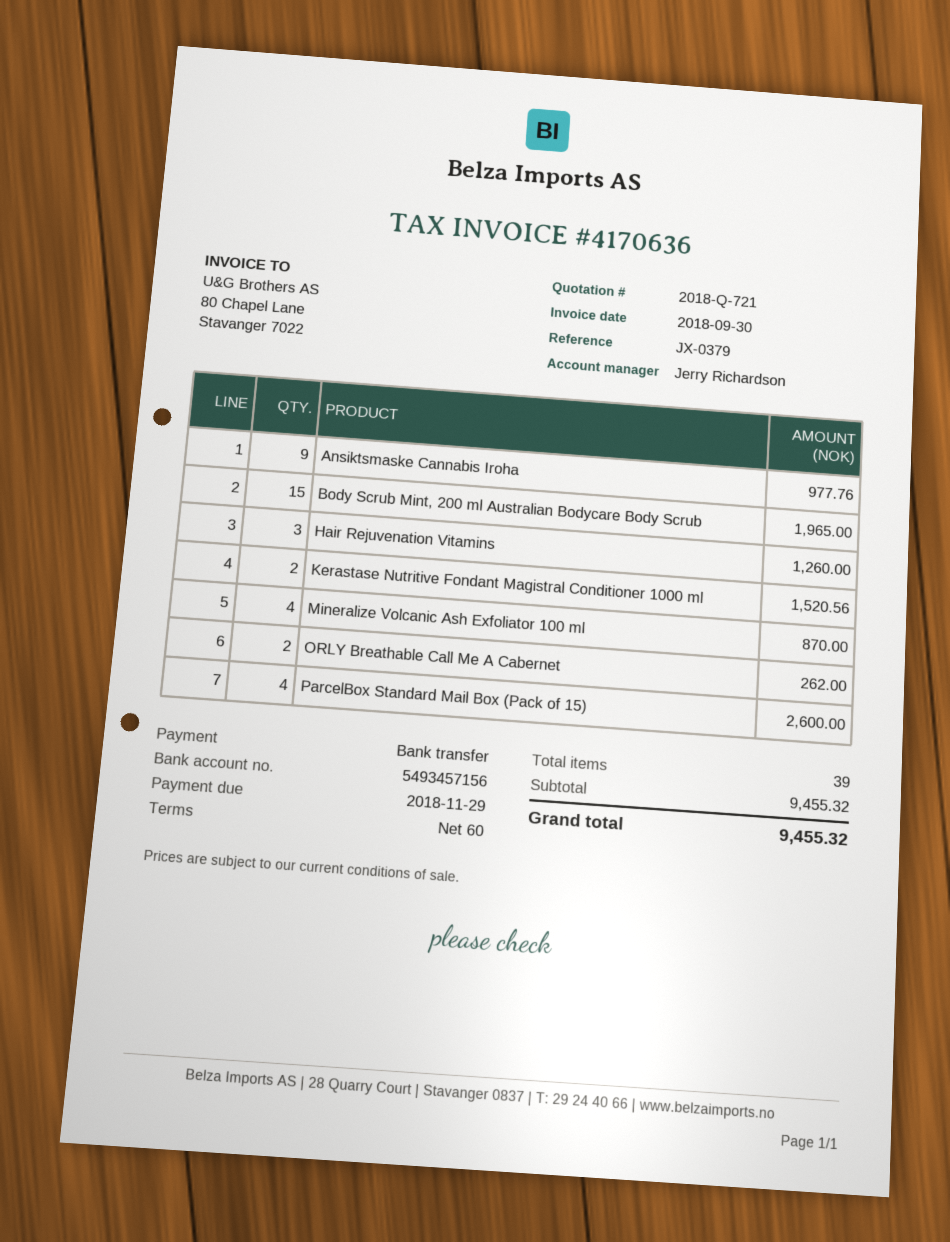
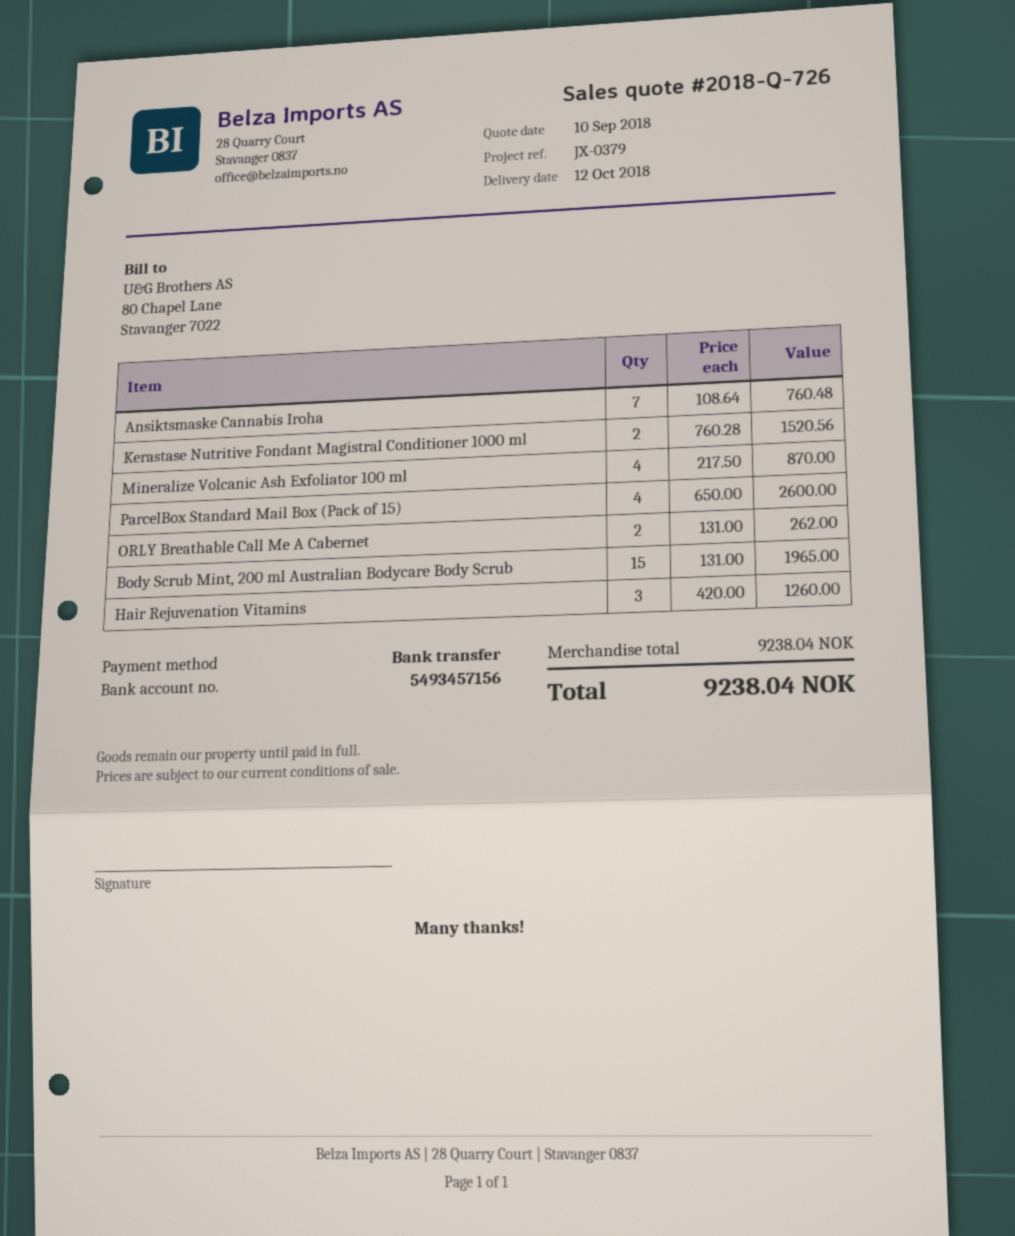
quote number: 2018-Q-721 -> 2018-Q-726
Ansiktsmaske Cannabis Iroha: 9 for 977.76 -> 7 for 760.48
subtotal: 9455.32 -> 9238.04
total: 9455.32 -> 9238.04

